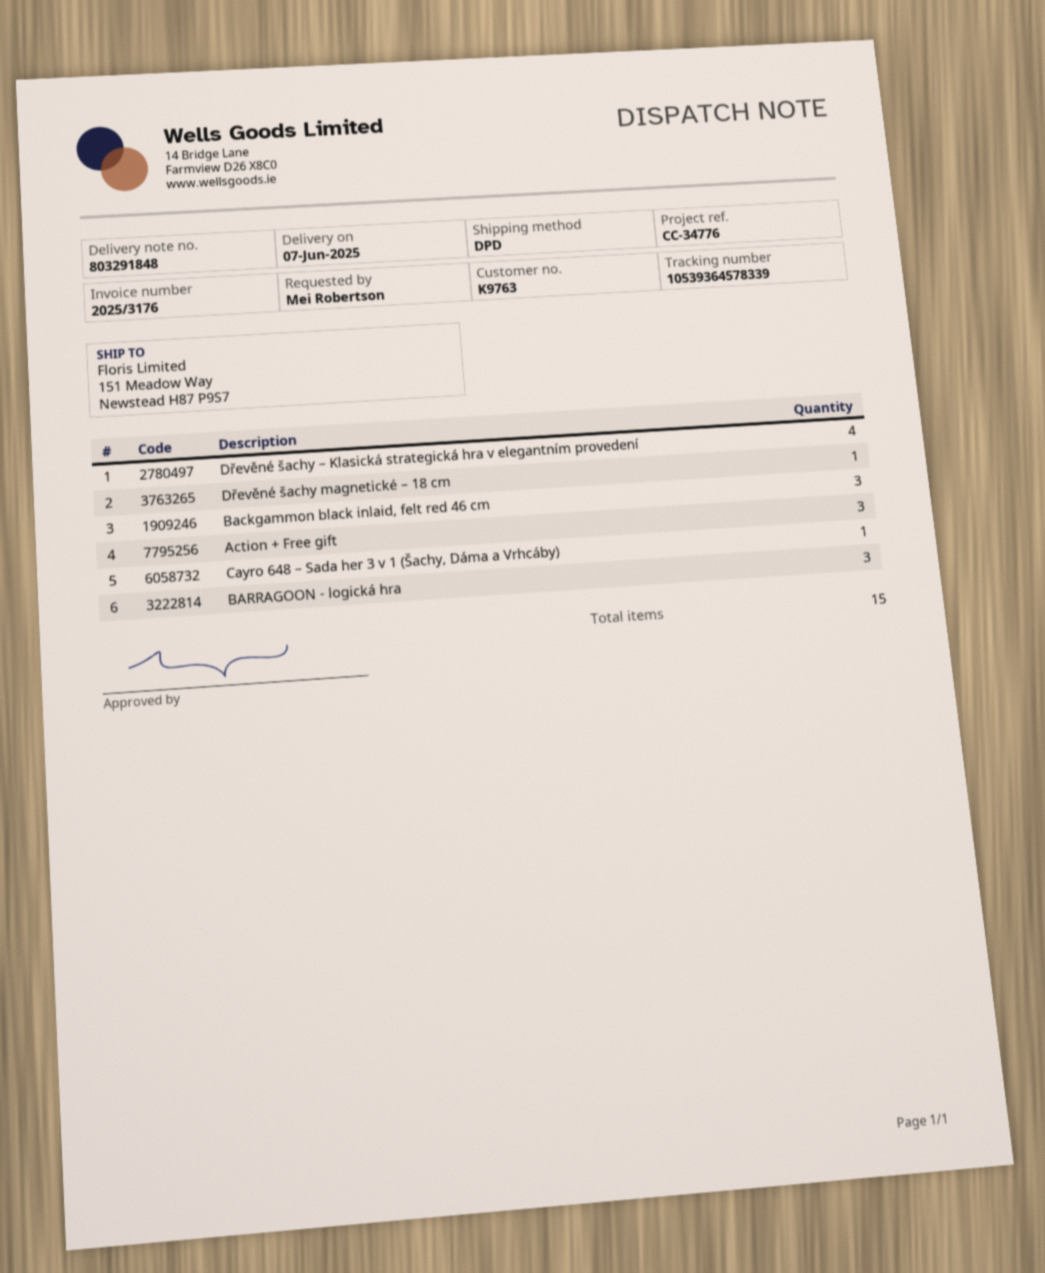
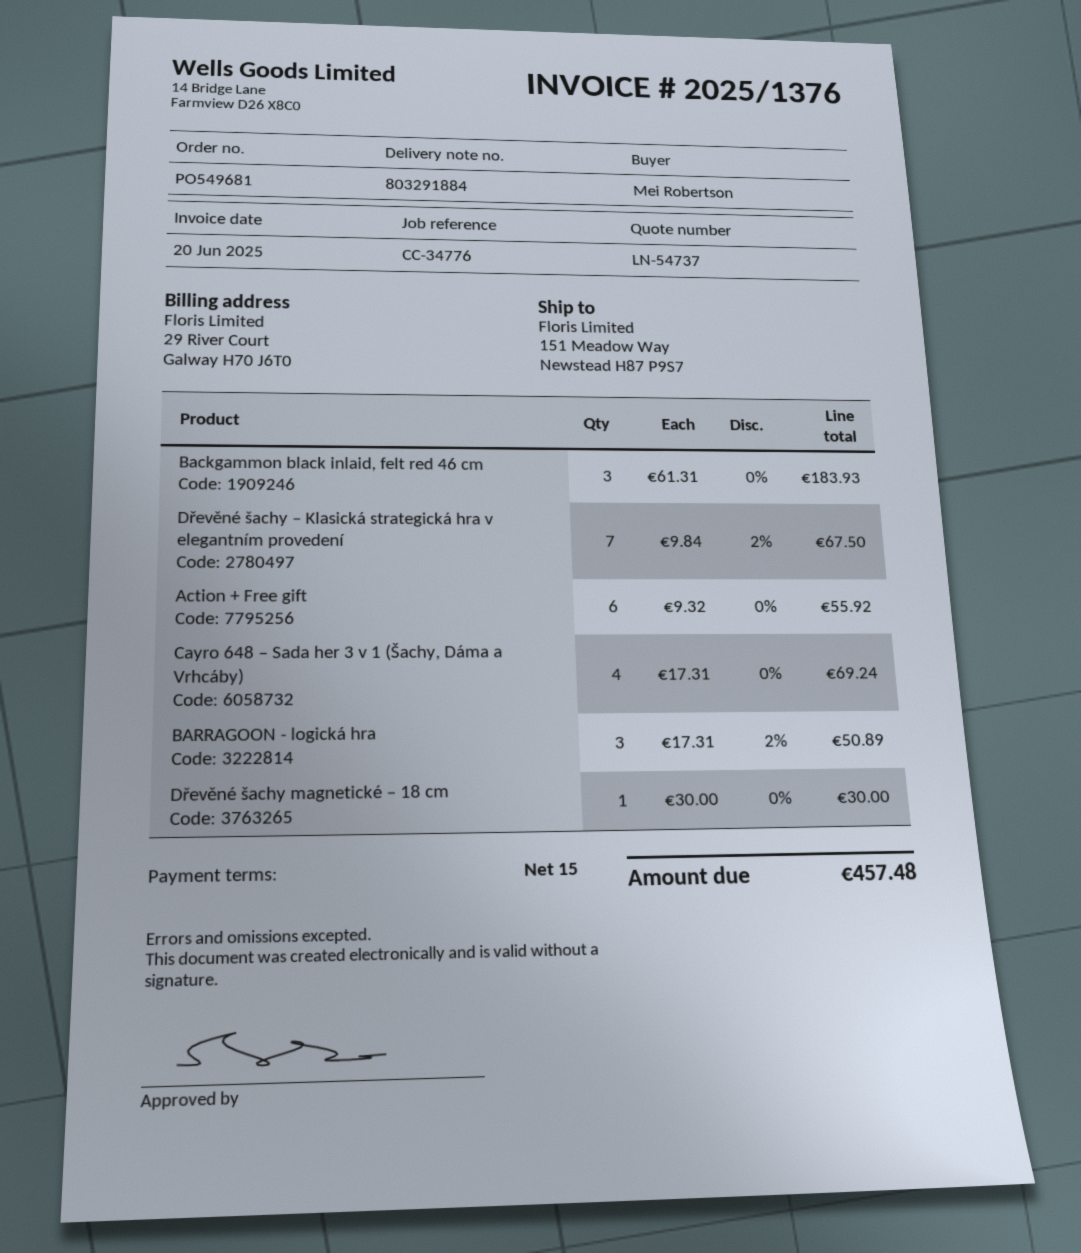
delivery note number: 803291848 -> 803291884
invoice number: 2025/3176 -> 2025/1376
Dřevěné šachy – Klasická strategická hra v elegantním provedení: 4 -> 7
Action + Free gift: 3 -> 6
Cayro 648 – Sada her 3 v 1 (Šachy, Dáma a Vrhcáby): 1 -> 4

